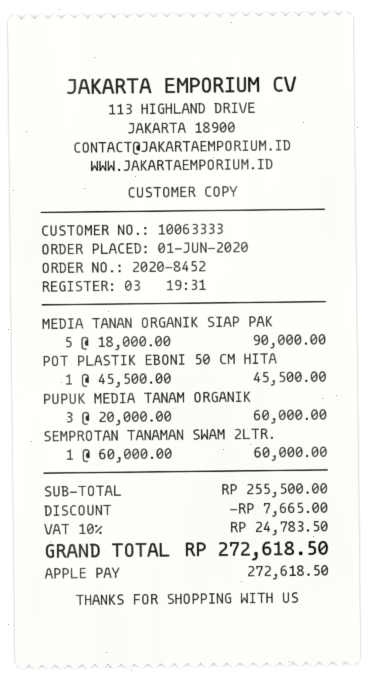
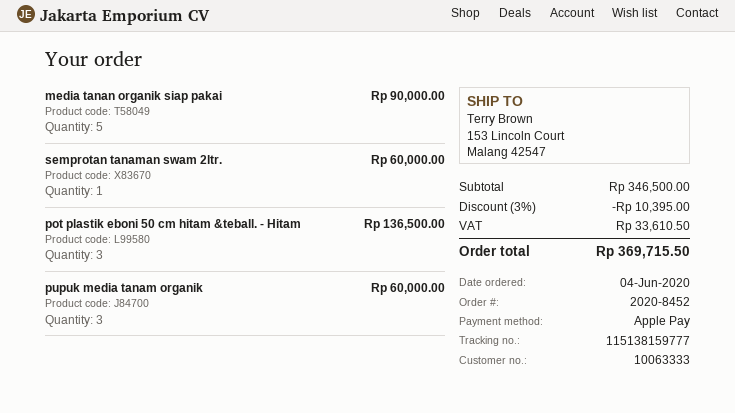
order date: 2020-06-01 -> 2020-06-04
POT PLASTIK EBONI 50 CM HITA: 1 for 45500.00 -> 3 for 136500.00
subtotal: 255500.00 -> 346500.00
discount: 7665.00 -> 10395.00
tax: 24783.50 -> 33610.50
total: 272618.50 -> 369715.50

